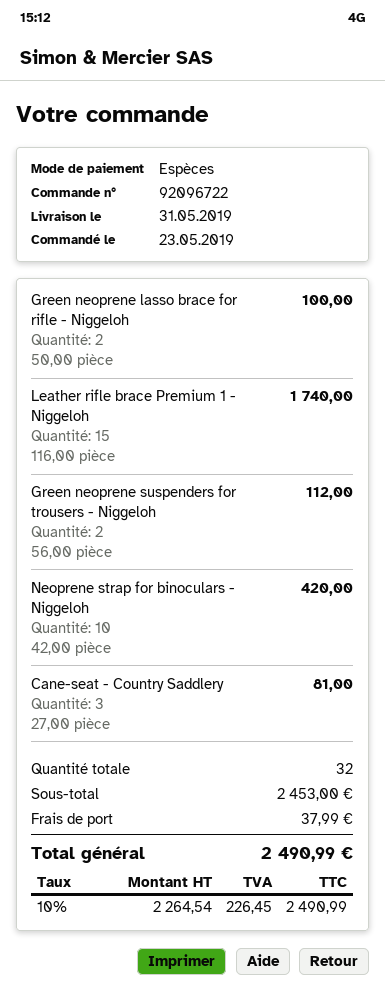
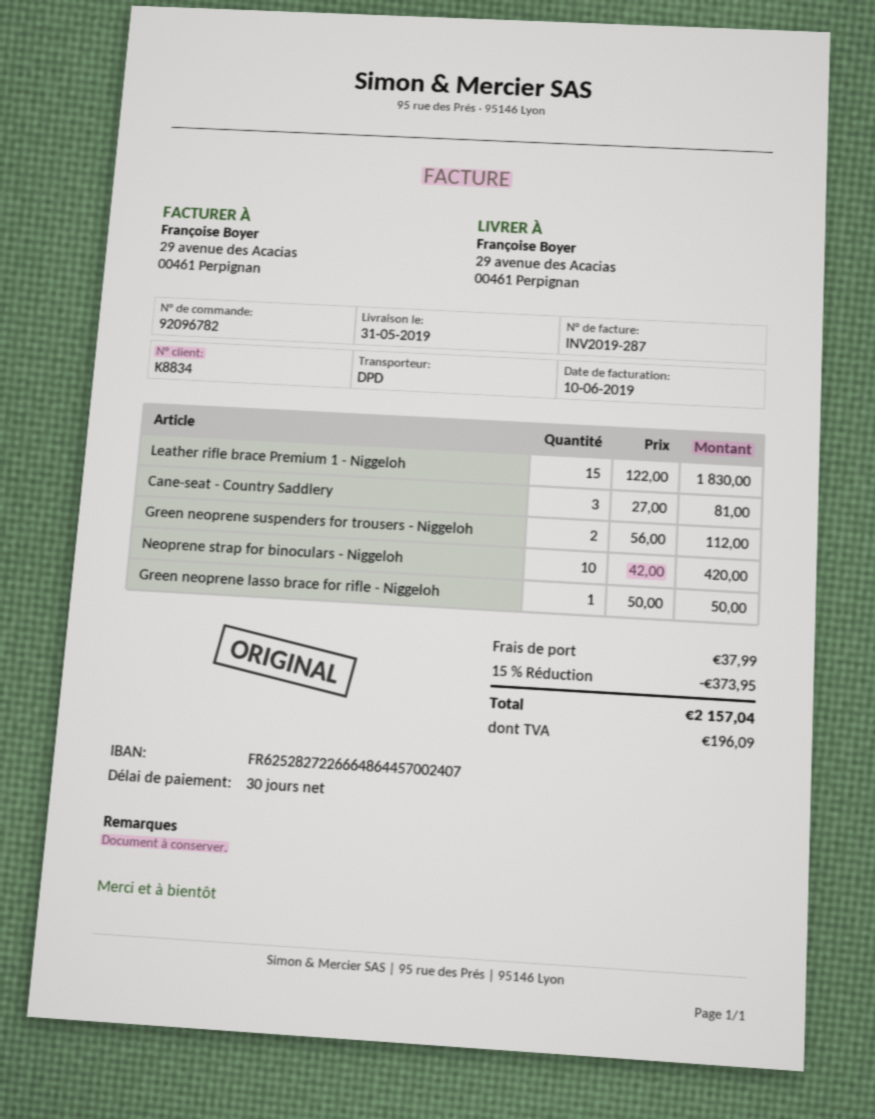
order number: 92096722 -> 92096782
Green neoprene lasso brace for rifle - Niggeloh: 2 x 50.00 = 100.00 -> 1 x 50.00 = 50.00
Leather rifle brace Premium 1 - Niggeloh: 15 x 116.00 = 1740.00 -> 15 x 122.00 = 1830.00
discount: none -> 15% = 373.95
tax: 226.45 -> 196.09
total: 2490.99 -> 2157.04

